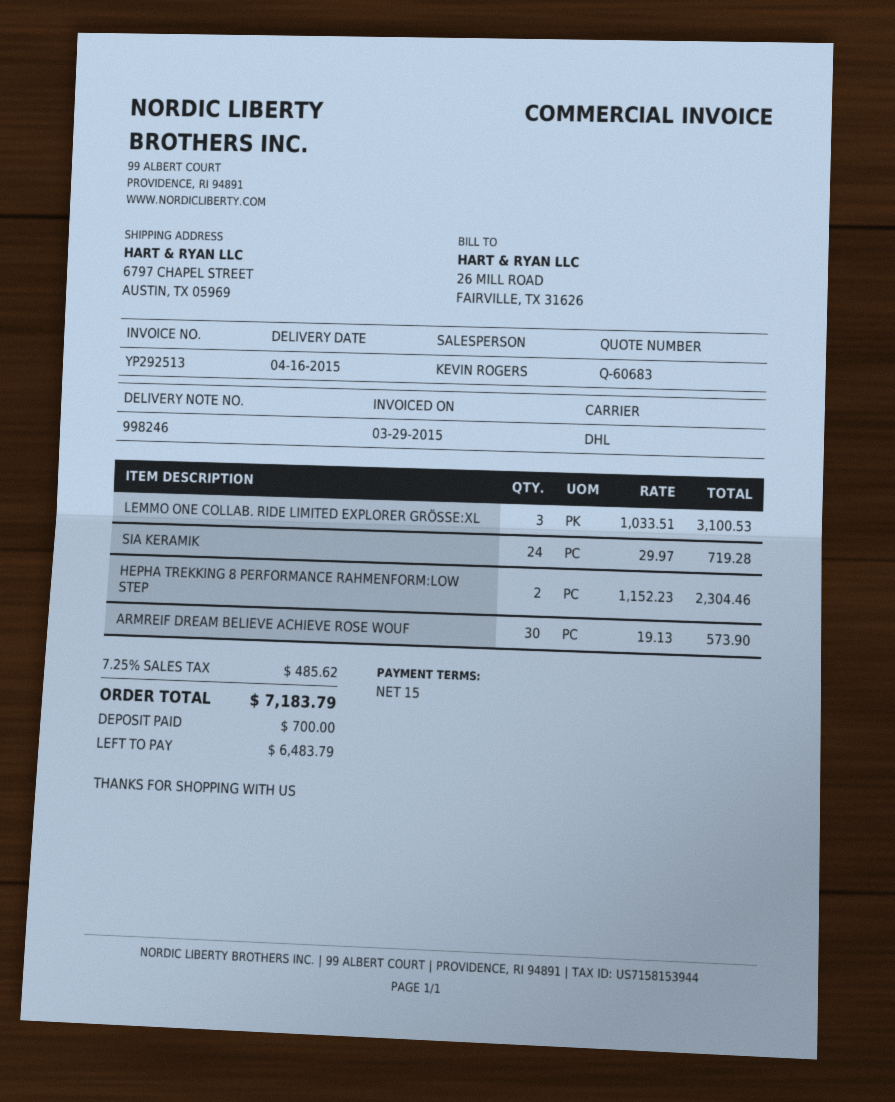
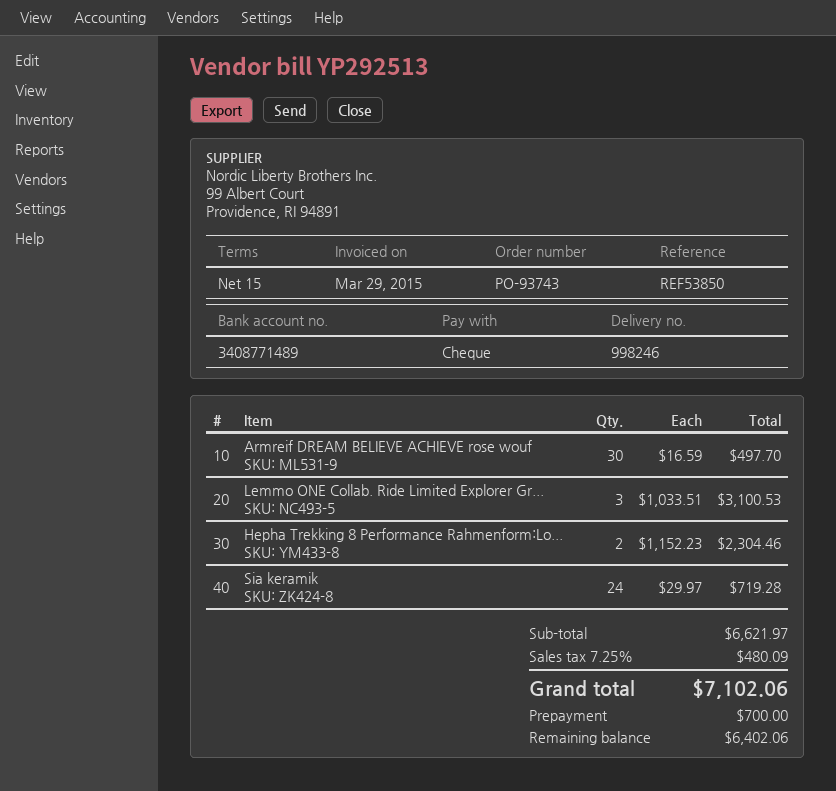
ARMREIF DREAM BELIEVE ACHIEVE ROSE WOUF: 30 x 19.13 = 573.90 -> 30 x 16.59 = 497.70
tax: 7.25% = 485.62 -> 7.25% = 480.09
total: 7183.79 -> 7102.06
balance: 6483.79 -> 6402.06

